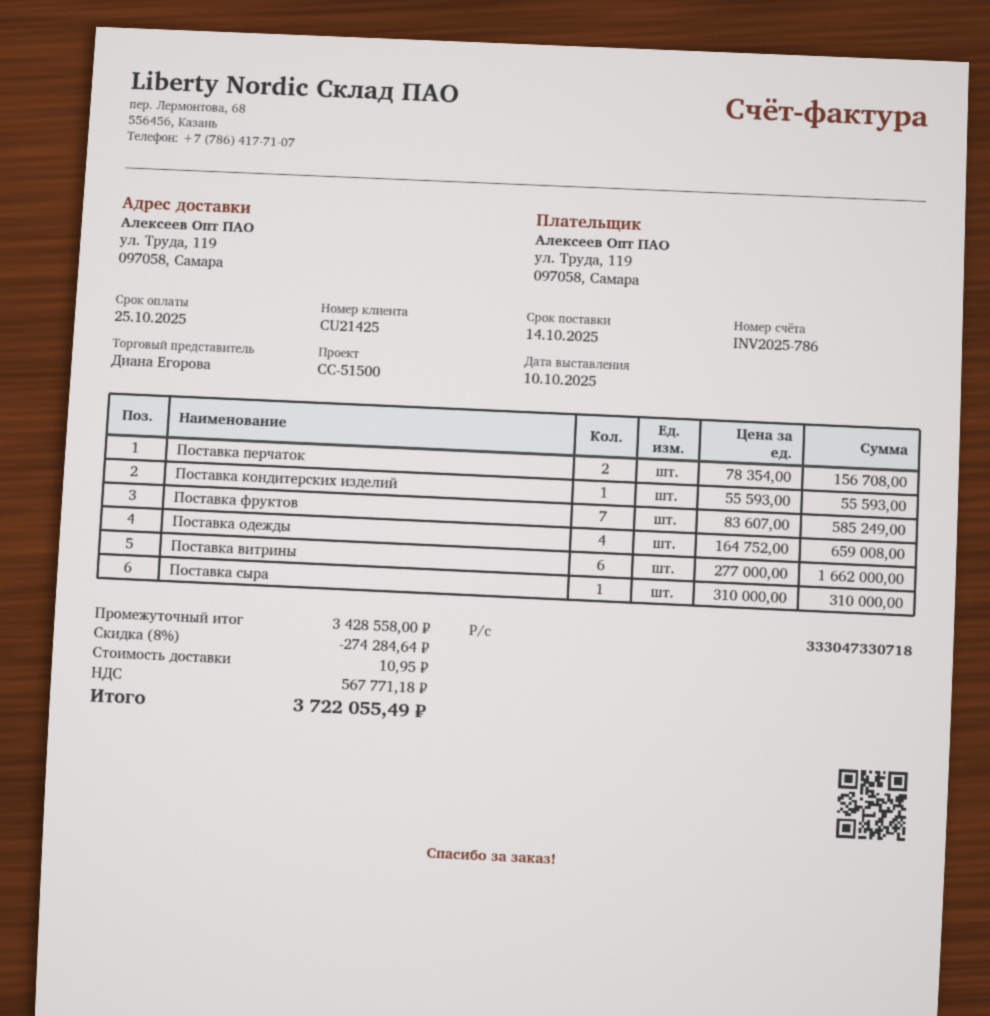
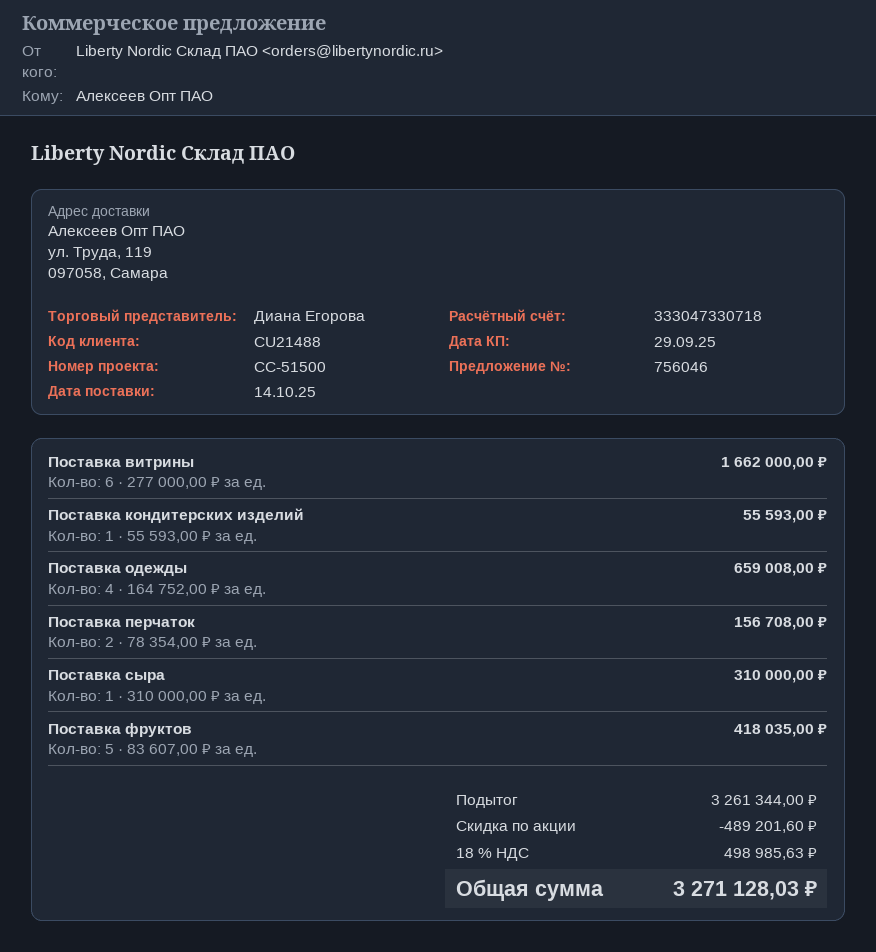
customer number: CU21425 -> CU21488
Поставка фруктов: 7 x 83607.00 = 585249.00 -> 5 x 83607.00 = 418035.00
subtotal: 3428558.00 -> 3261344.00
discount: 274284.64 -> 489201.60
shipping: 10.95 -> none
tax: 567771.18 -> 498985.63
total: 3722055.49 -> 3271128.03

